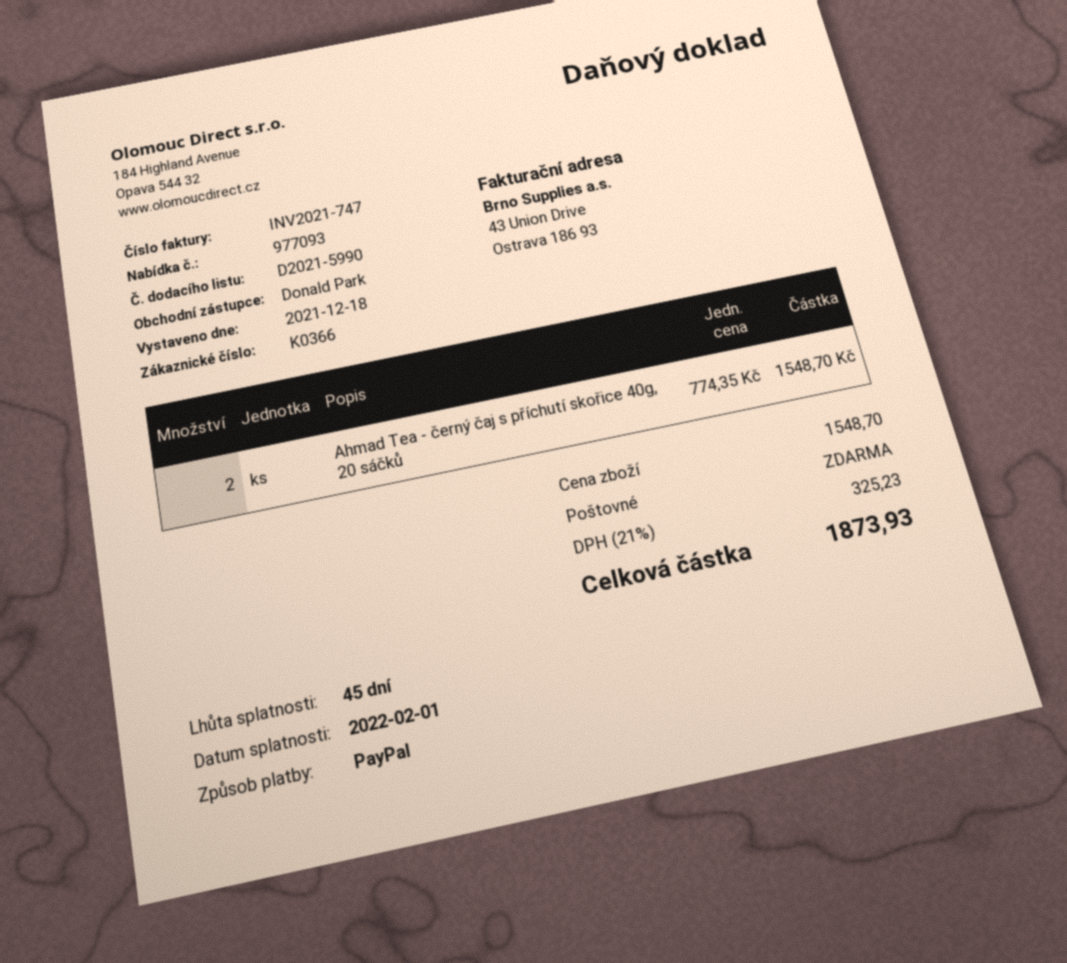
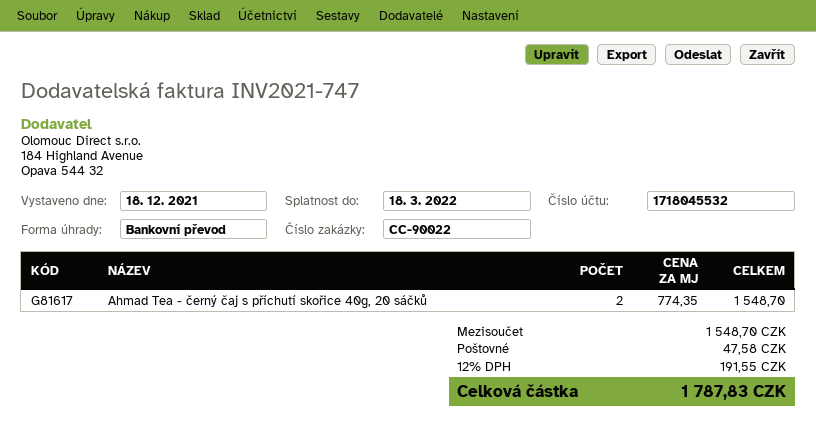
due date: 2022-02-01 -> 2022-03-18
payment method: PayPal -> bank transfer
shipping: 0.00 -> 47.58
tax: 21% = 325.23 -> 12% = 191.55
total: 1873.93 -> 1787.83

